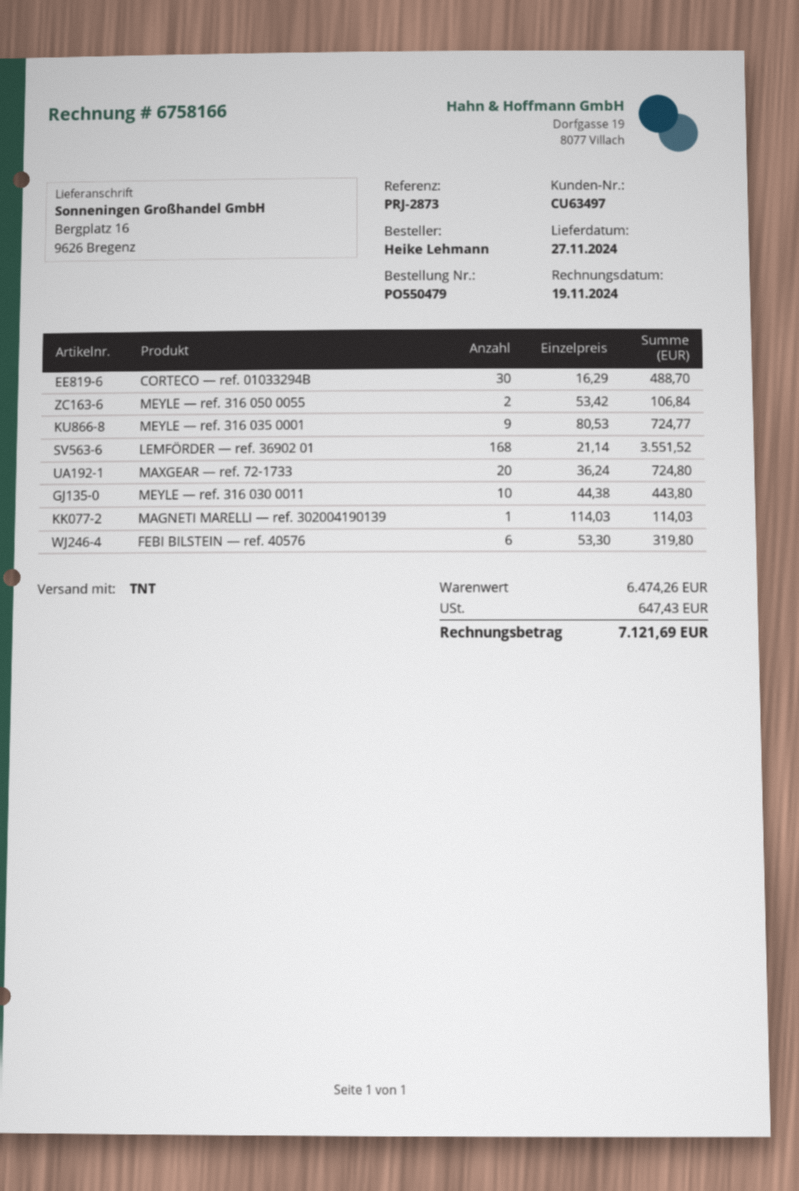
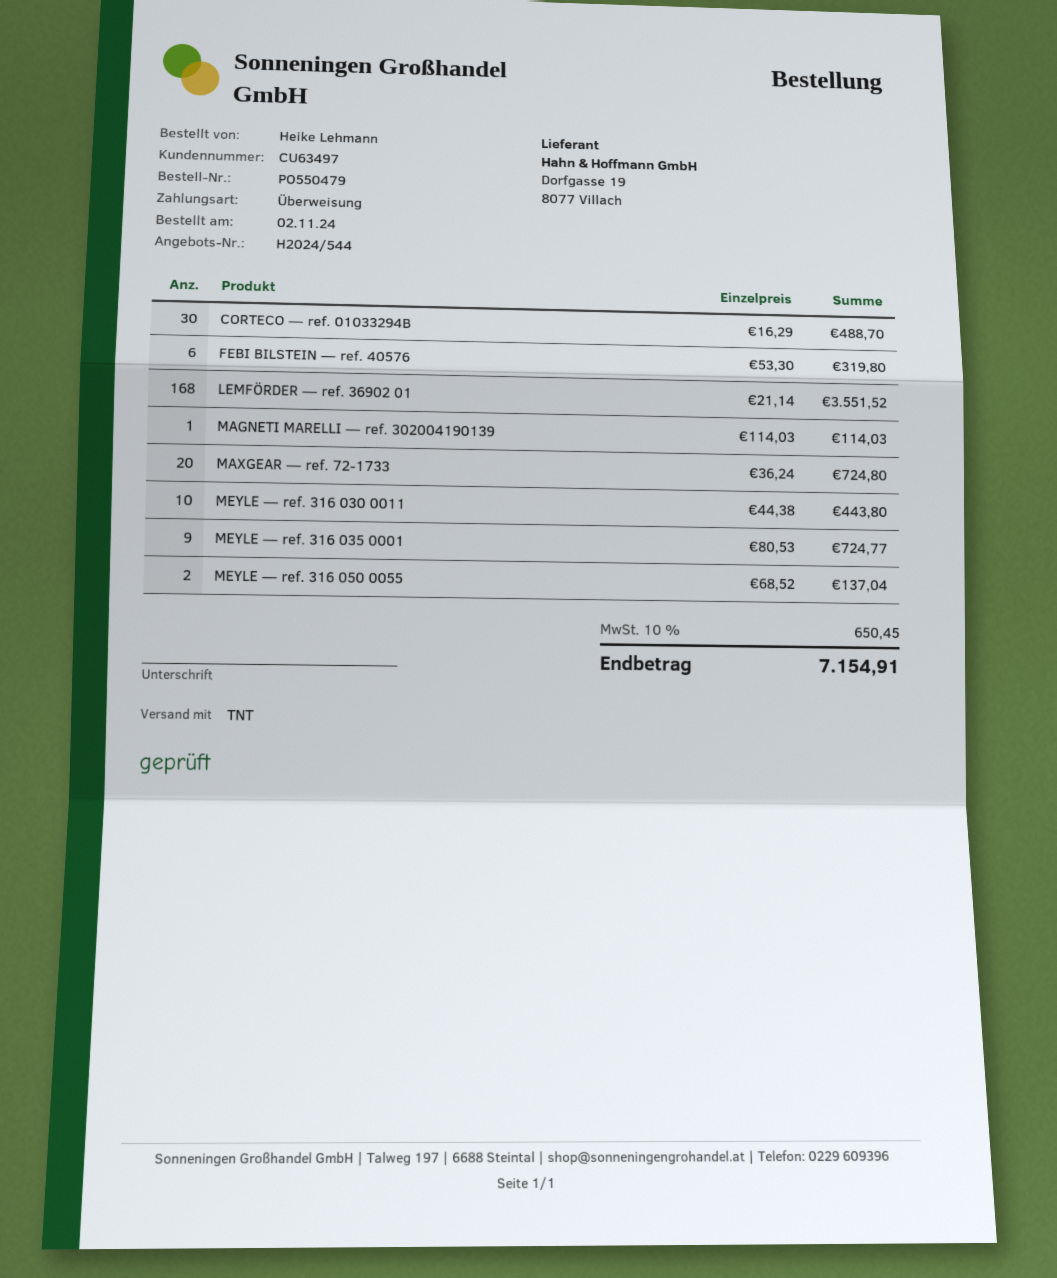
MEYLE — ref. 316 050 0055: 2 x 53.42 = 106.84 -> 2 x 68.52 = 137.04
tax: 647.43 -> 650.45
total: 7121.69 -> 7154.91

